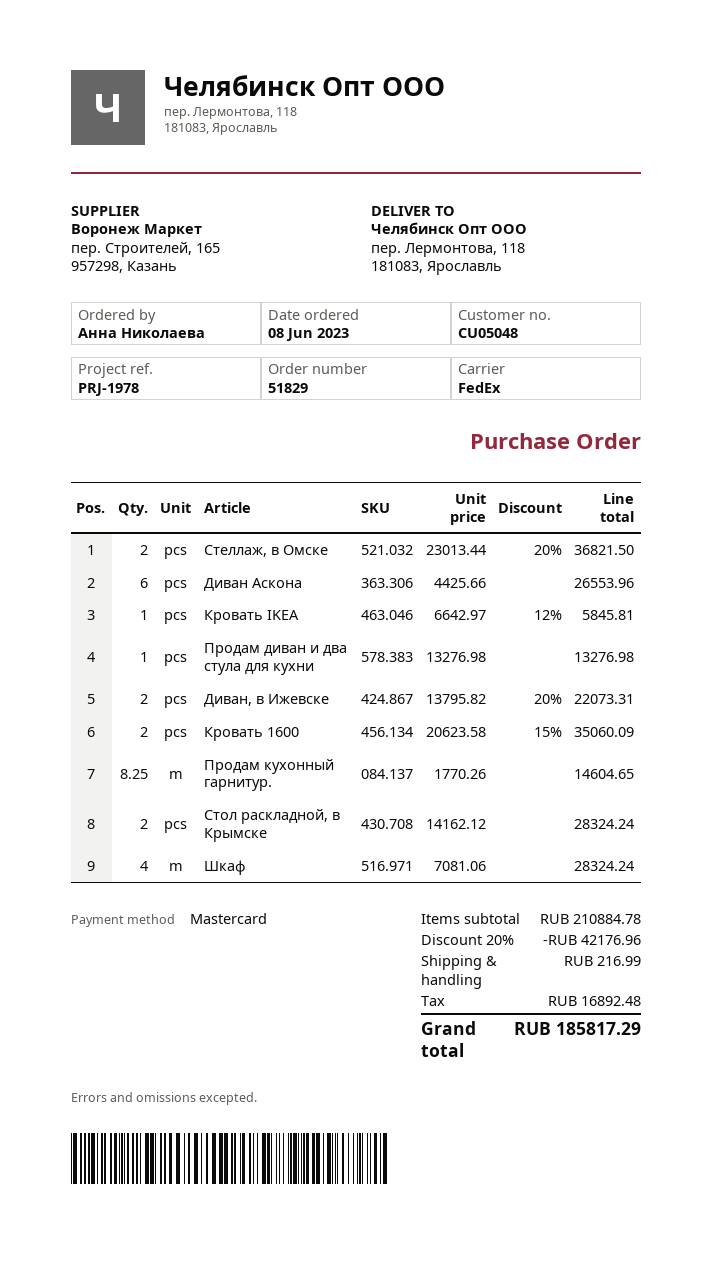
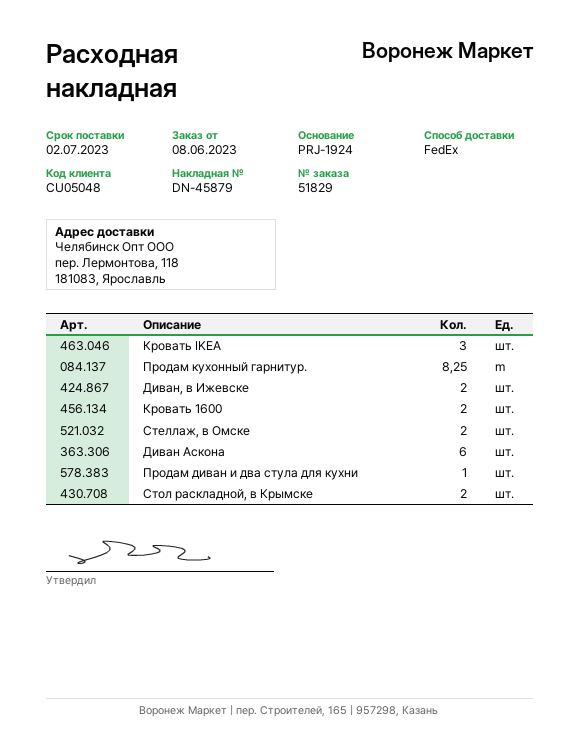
reference: PRJ-1978 -> PRJ-1924
Кровать IKEA: 1 -> 3
Шкаф: 4 -> none

